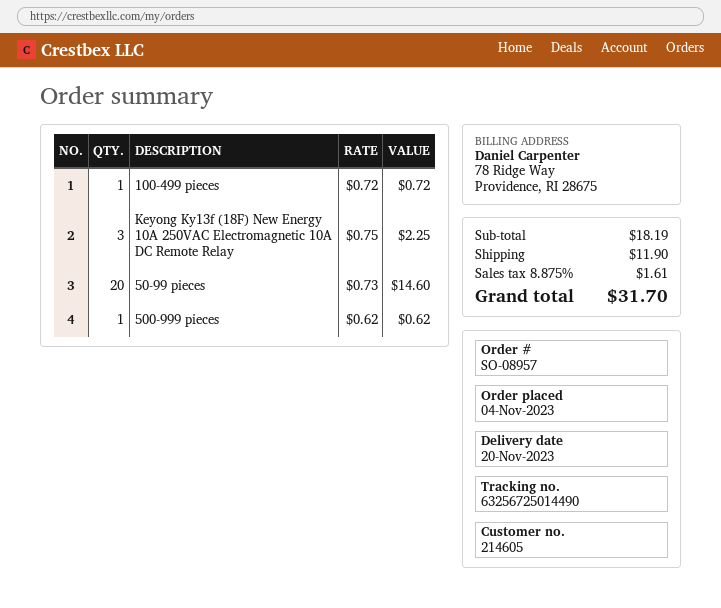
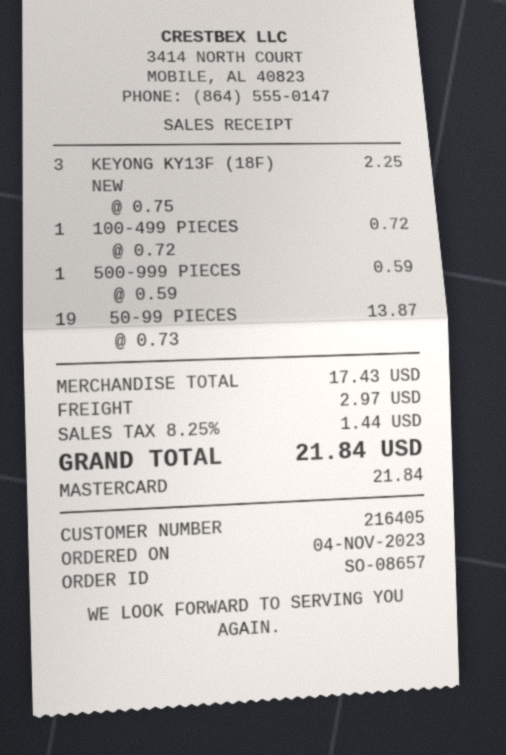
order number: SO-08957 -> SO-08657
customer number: 214605 -> 216405
50-99 pieces: 20 x 0.73 = 14.60 -> 19 x 0.73 = 13.87
500-999 pieces: 1 x 0.62 = 0.62 -> 1 x 0.59 = 0.59
subtotal: 18.19 -> 17.43
shipping: 11.90 -> 2.97
tax: 8.875% = 1.61 -> 8.25% = 1.44
total: 31.70 -> 21.84

